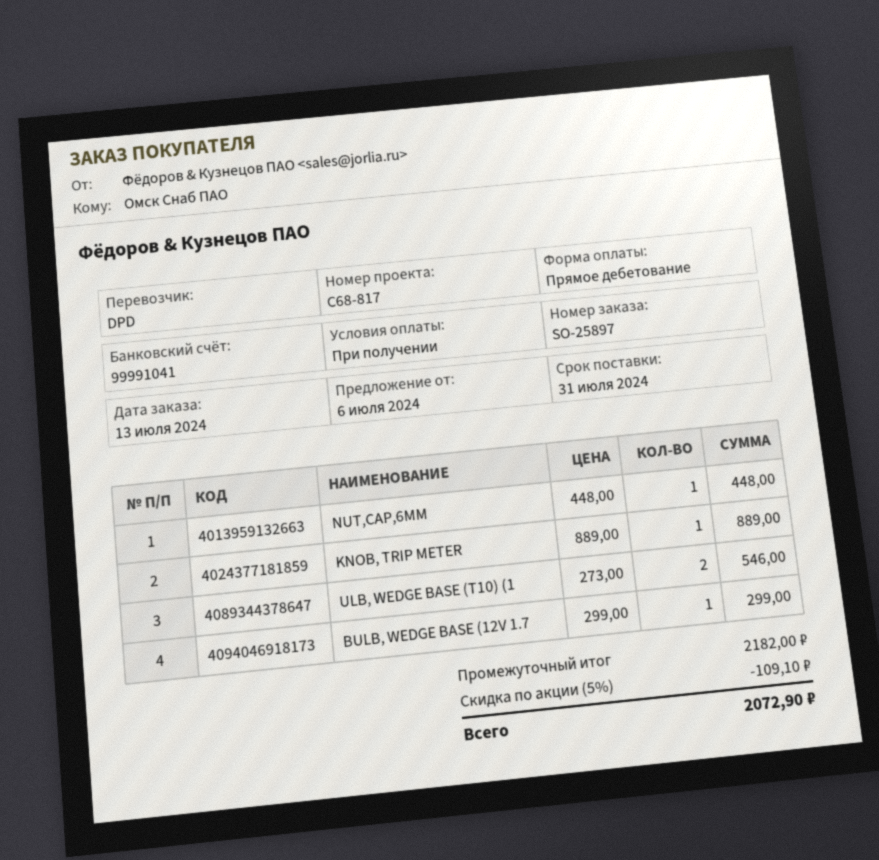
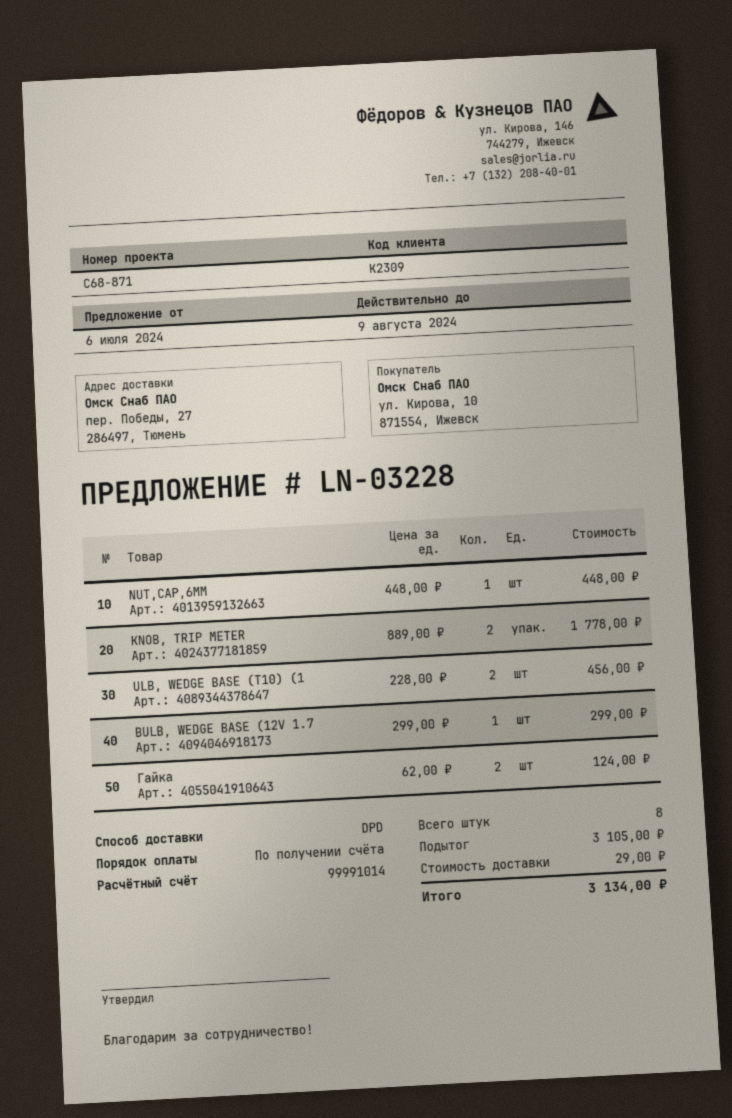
reference: C68-817 -> C68-871
bank account: 99991041 -> 99991014
KNOB, TRIP METER: 1 x 889.00 = 889.00 -> 2 x 889.00 = 1778.00
ULB, WEDGE BASE (T10) (1: 2 x 273.00 = 546.00 -> 2 x 228.00 = 456.00
Гайка: none -> 2 x 62.00 = 124.00
subtotal: 2182.00 -> 3105.00
discount: 5% = 109.10 -> none
shipping: none -> 29.00
total: 2072.90 -> 3134.00

